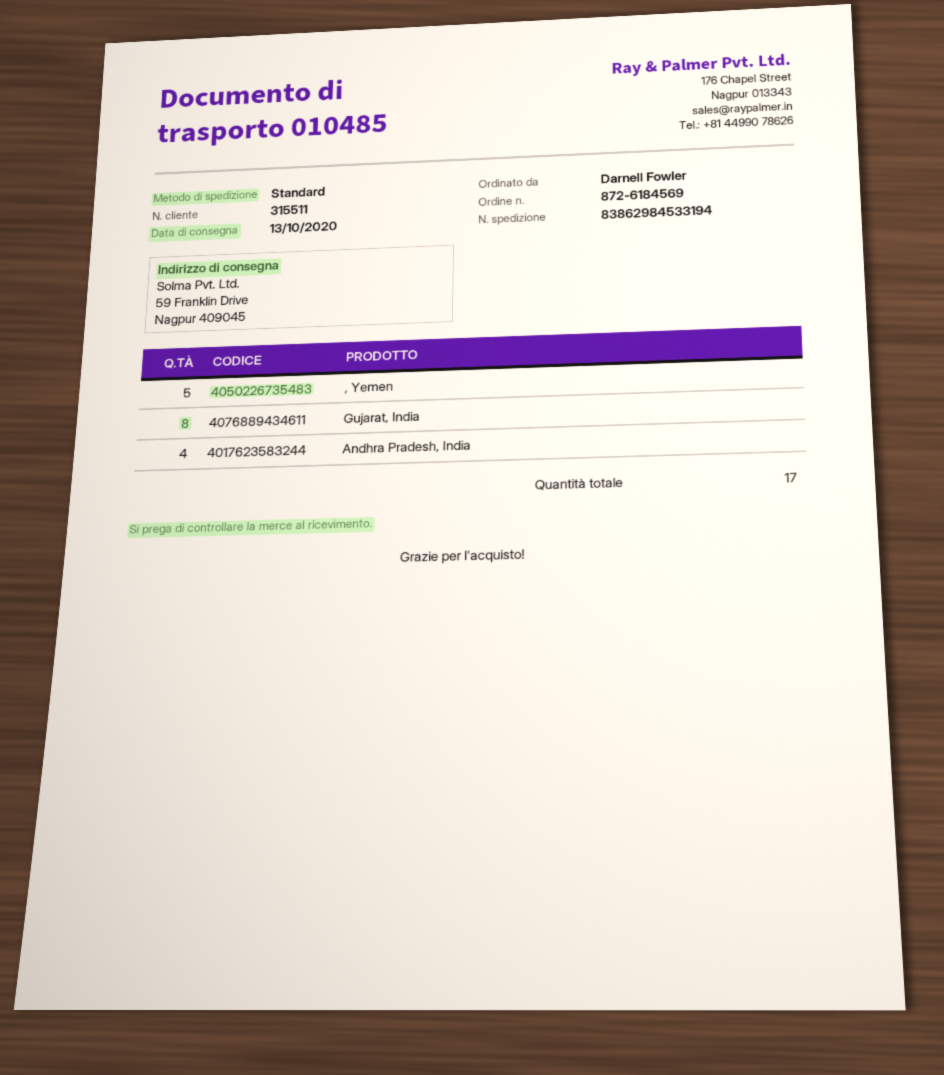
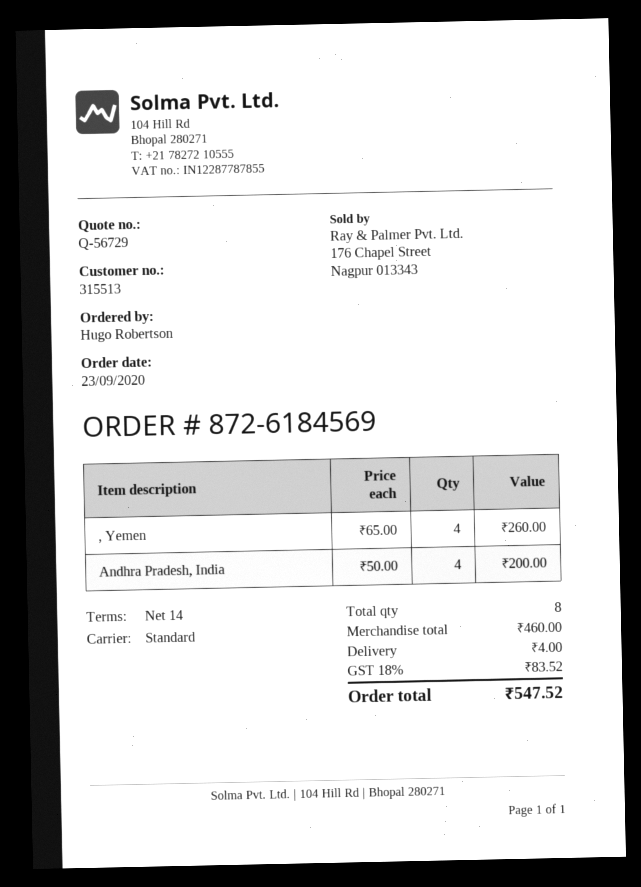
customer number: 315511 -> 315513
ordered by: Darnell Fowler -> Hugo Robertson
, Yemen: 5 -> 4
Gujarat, India: 8 -> none
total quantity: 17 -> 8

